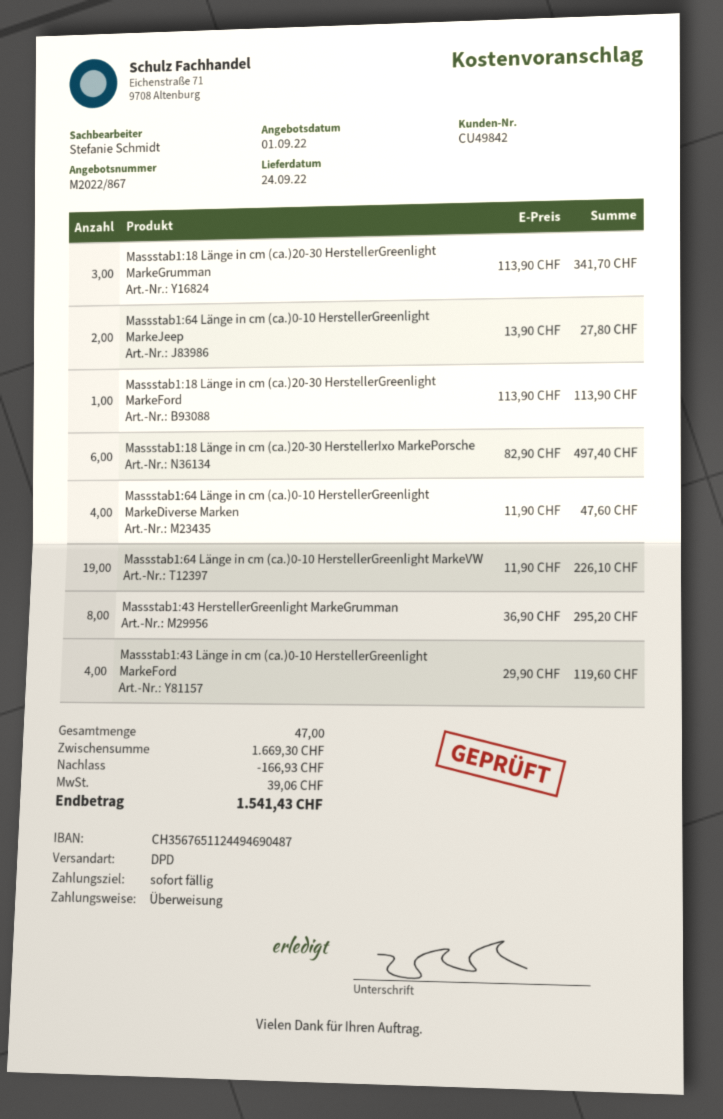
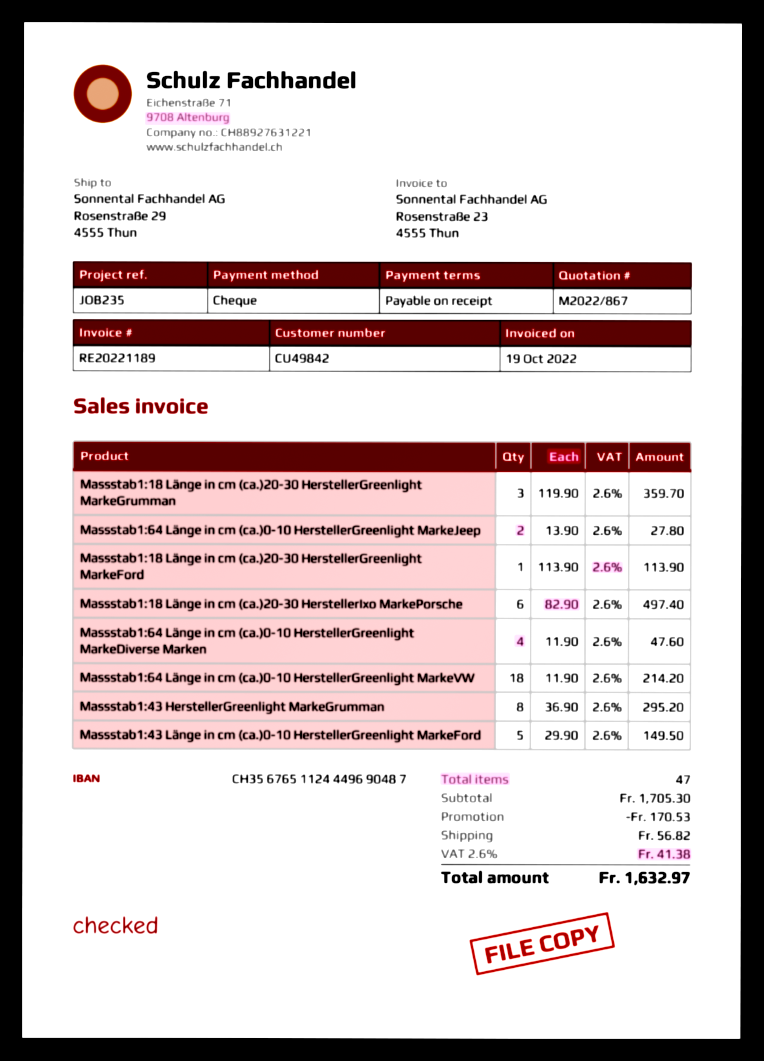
payment method: bank transfer -> cheque
bank account: CH3567651124494690487 -> CH3567651124449690487
Massstab1:18 Länge in cm (ca.)20-30 HerstellerGreenlight MarkeGrumman: 3 x 113.90 = 341.70 -> 3 x 119.90 = 359.70
Massstab1:64 Länge in cm (ca.)0-10 HerstellerGreenlight MarkeVW: 19 x 11.90 = 226.10 -> 18 x 11.90 = 214.20
Massstab1:43 Länge in cm (ca.)0-10 HerstellerGreenlight MarkeFord: 4 x 29.90 = 119.60 -> 5 x 29.90 = 149.50
subtotal: 1669.30 -> 1705.30
discount: 166.93 -> 170.53
shipping: none -> 56.82
tax: 39.06 -> 41.38
total: 1541.43 -> 1632.97

